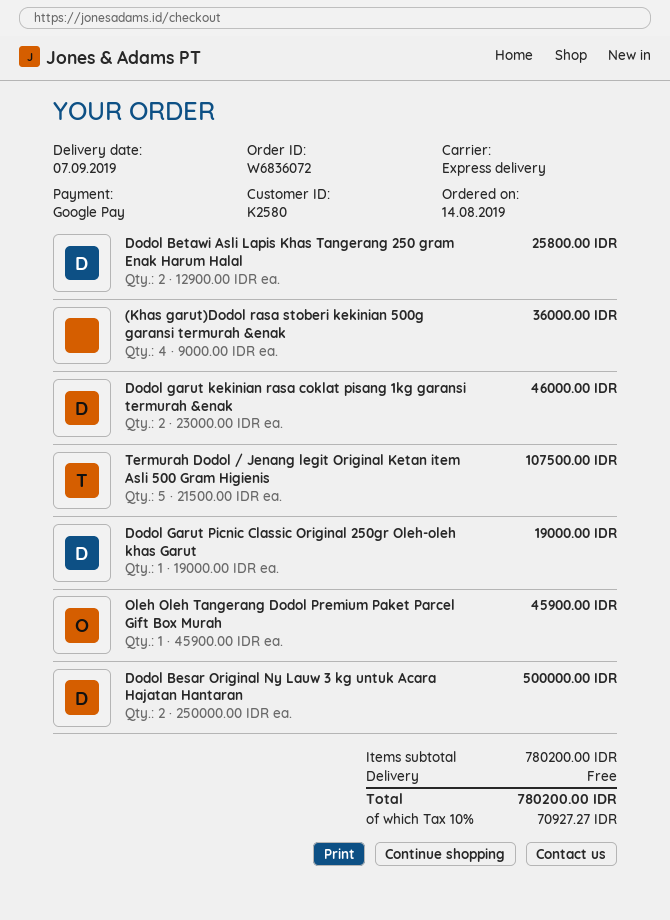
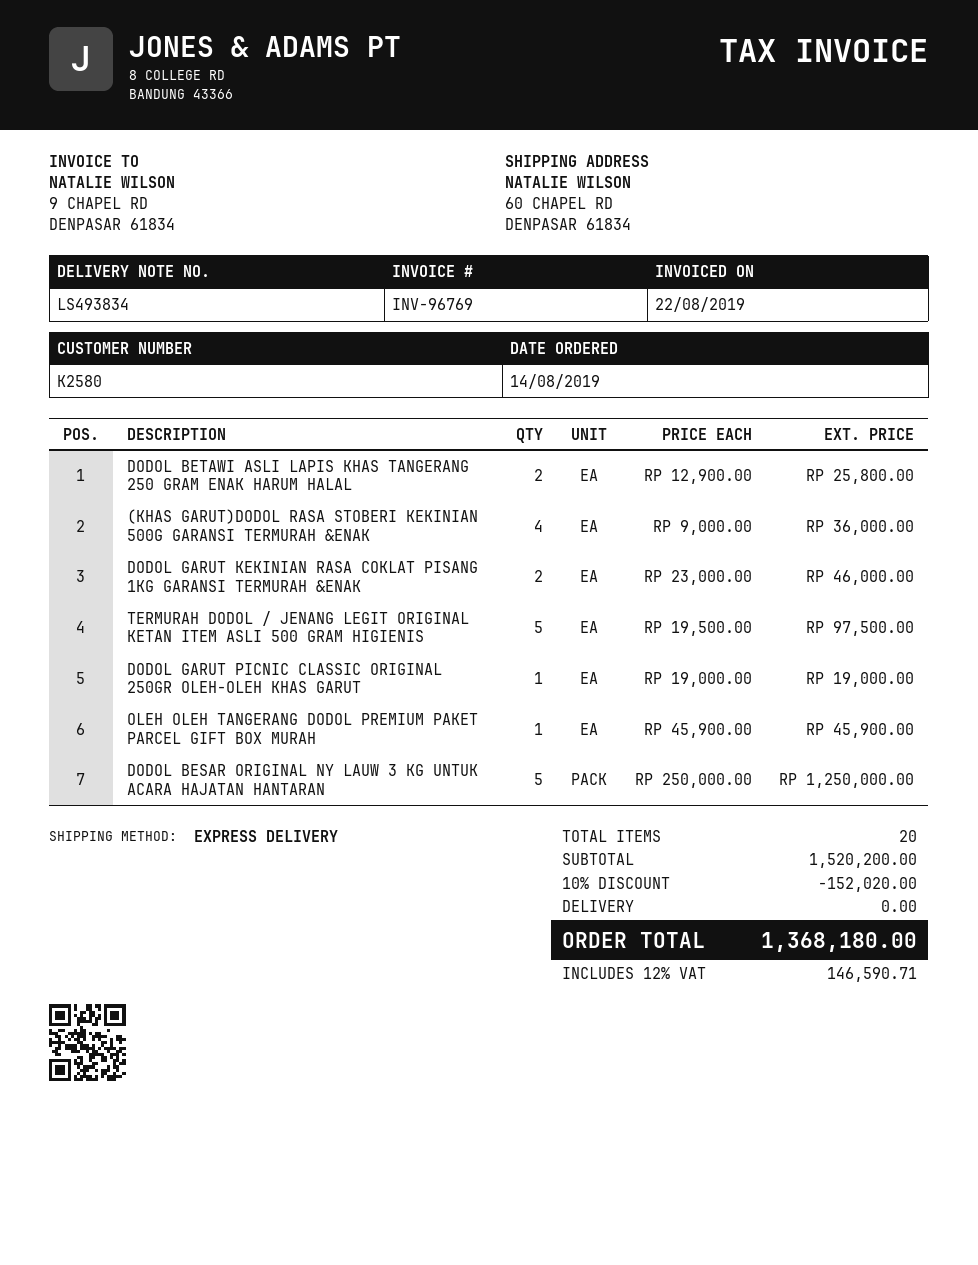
Termurah Dodol / Jenang legit Original Ketan item Asli 500 Gram Higienis: 5 x 21500.00 = 107500.00 -> 5 x 19500.00 = 97500.00
Dodol Besar Original Ny Lauw 3 kg untuk Acara Hajatan Hantaran: 2 x 250000.00 = 500000.00 -> 5 x 250000.00 = 1250000.00
subtotal: 780200.00 -> 1520200.00
discount: none -> 10% = 152020.00
tax: 10% = 70927.27 -> 12% = 146590.71
total: 780200.00 -> 1368180.00

